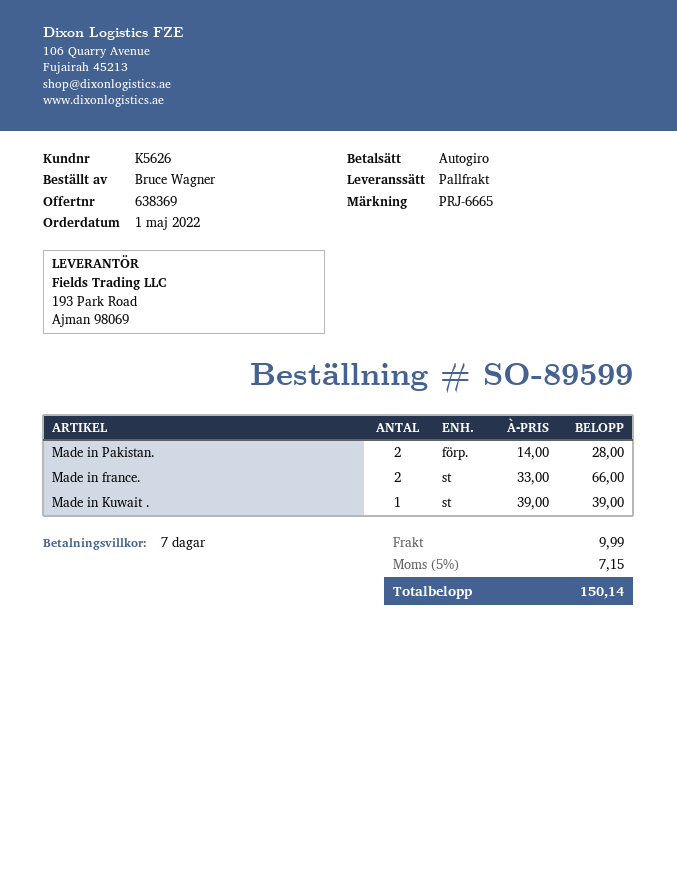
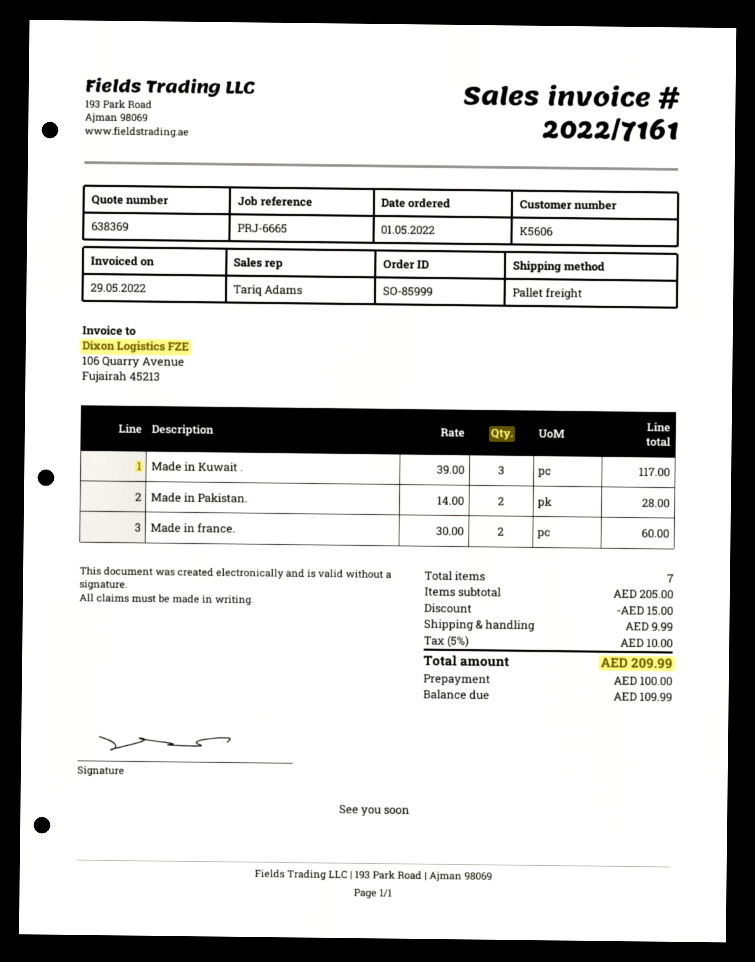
order number: SO-89599 -> SO-85999
customer number: K5626 -> K5606
Made in france.: 2 x 33.00 = 66.00 -> 2 x 30.00 = 60.00
Made in Kuwait .: 1 x 39.00 = 39.00 -> 3 x 39.00 = 117.00
discount: none -> 15.00
tax: 5% = 7.15 -> 5% = 10.00
total: 150.14 -> 209.99

